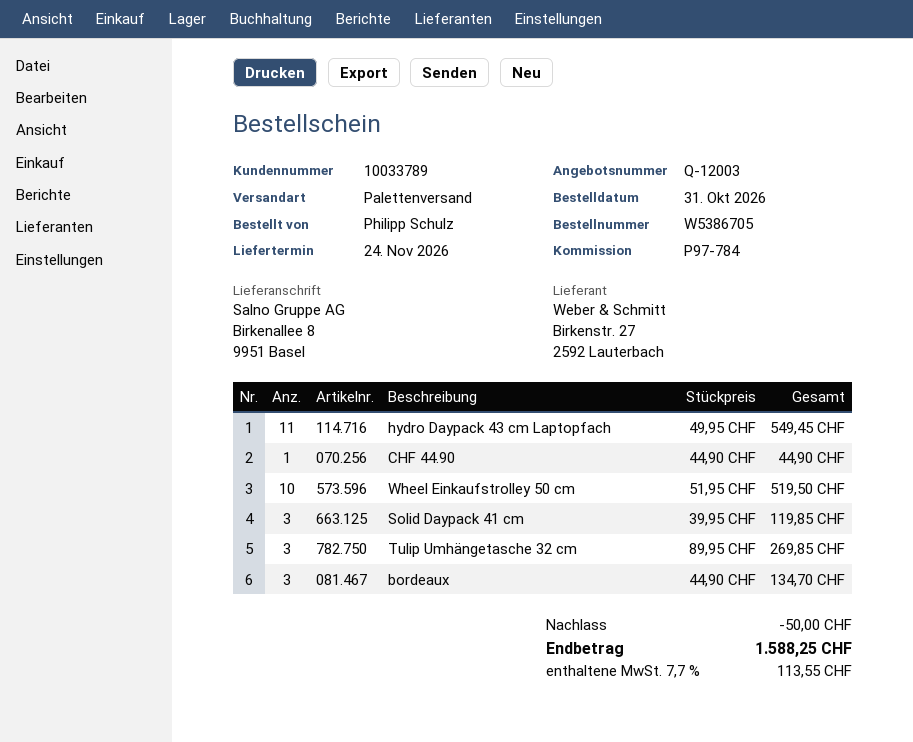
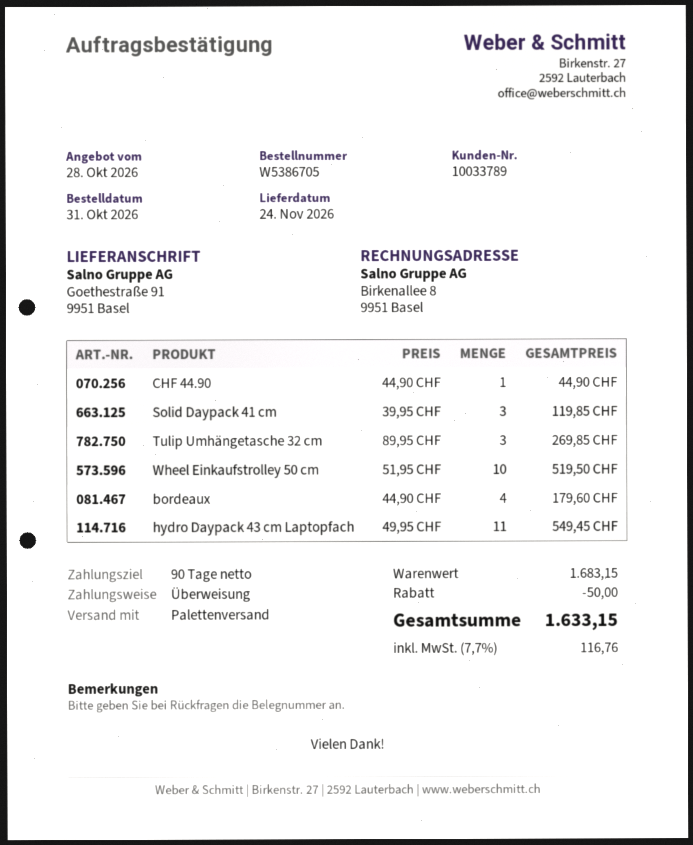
ship to: Birkenallee 8, 9951 Basel -> Goethestraße 91, 9951 Basel
bordeaux: 3 x 44.90 = 134.70 -> 4 x 44.90 = 179.60
tax: 7.7% = 113.55 -> 7.7% = 116.76
total: 1588.25 -> 1633.15

